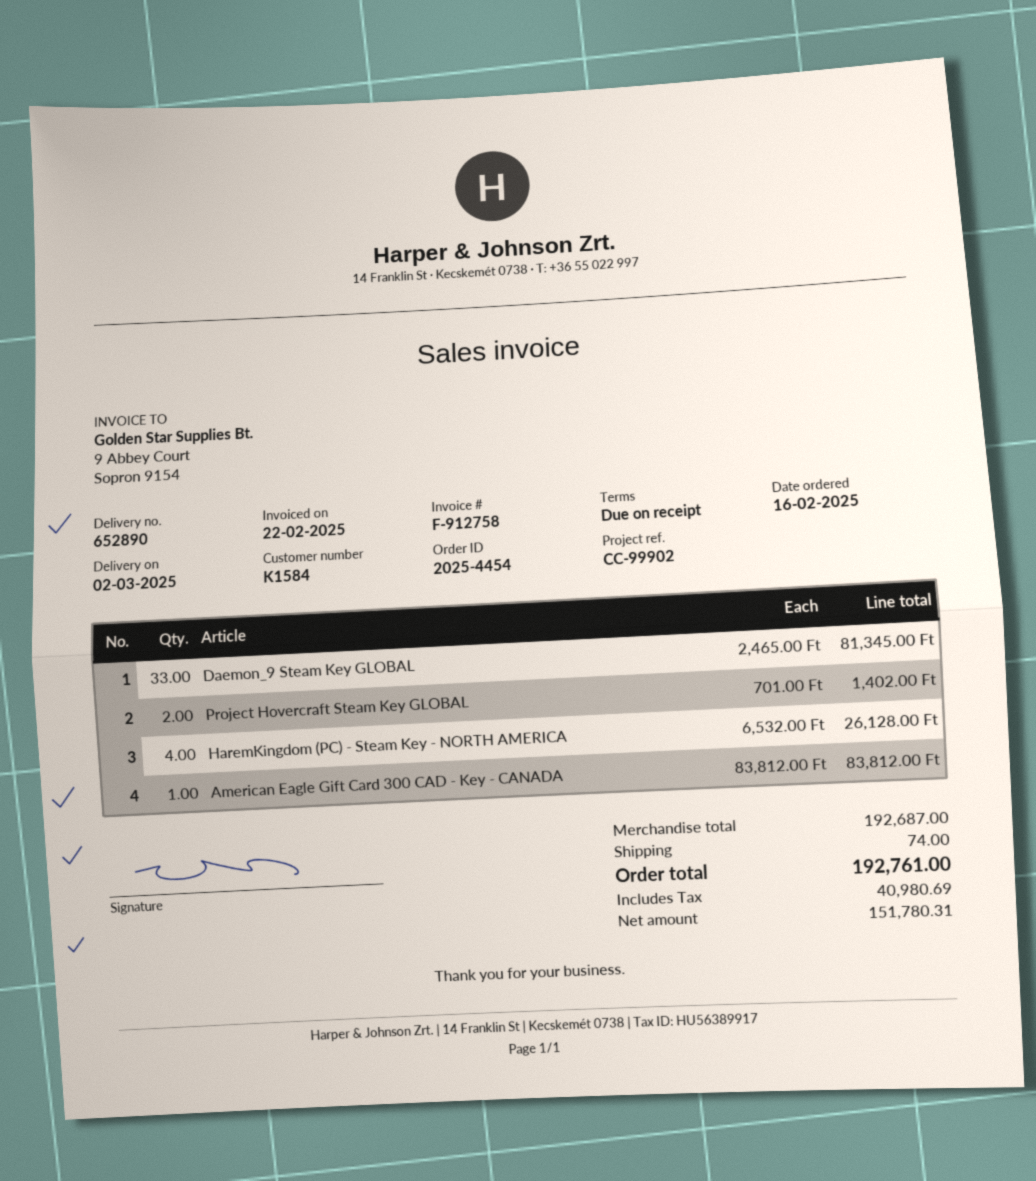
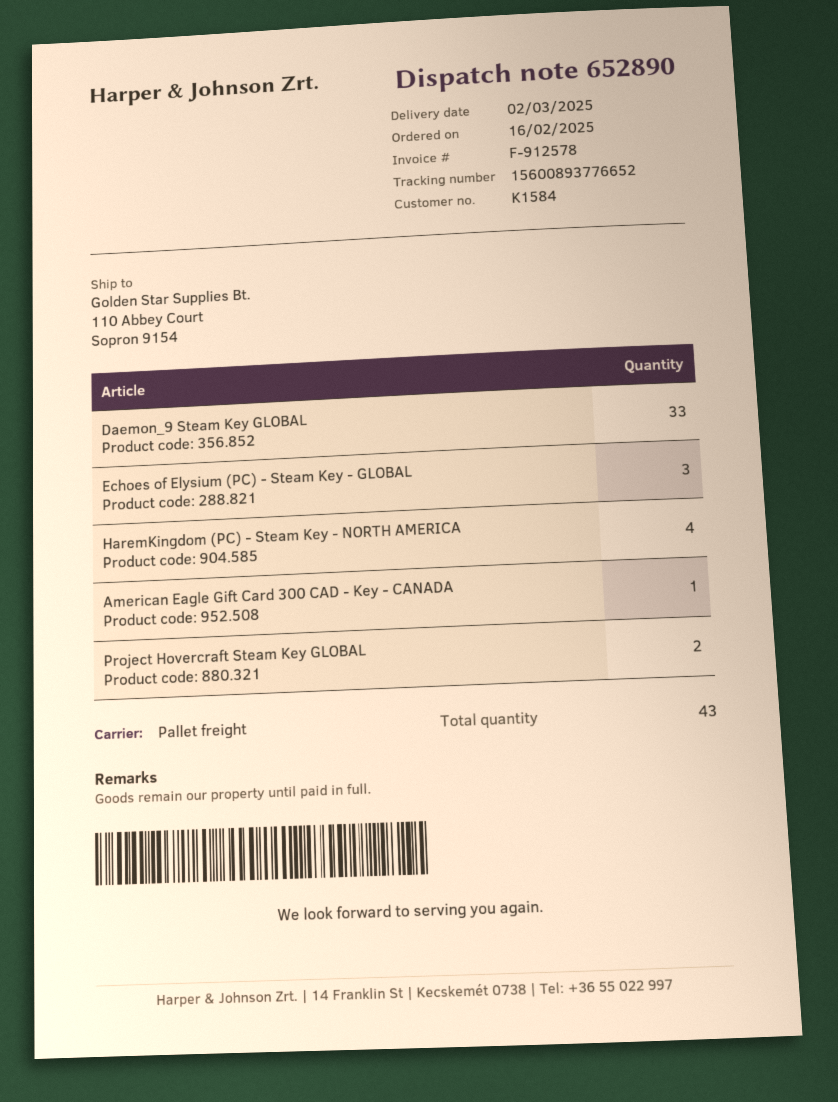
invoice number: F-912758 -> F-912578
Echoes of Elysium (PC) - Steam Key - GLOBAL: none -> 3

